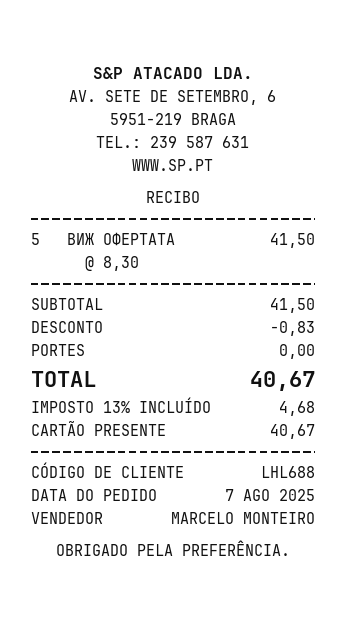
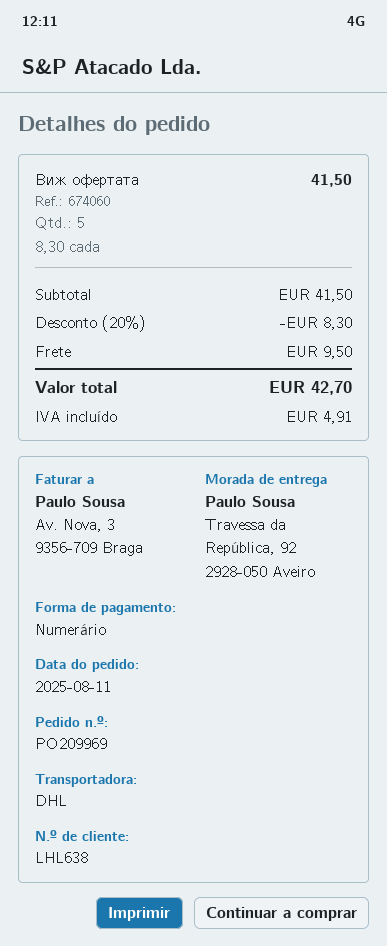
order date: 2025-08-07 -> 2025-08-11
customer number: LHL688 -> LHL638
payment method: gift card -> cash
discount: 0.83 -> 8.30
shipping: 0.00 -> 9.50
tax: 4.68 -> 4.91
total: 40.67 -> 42.70

